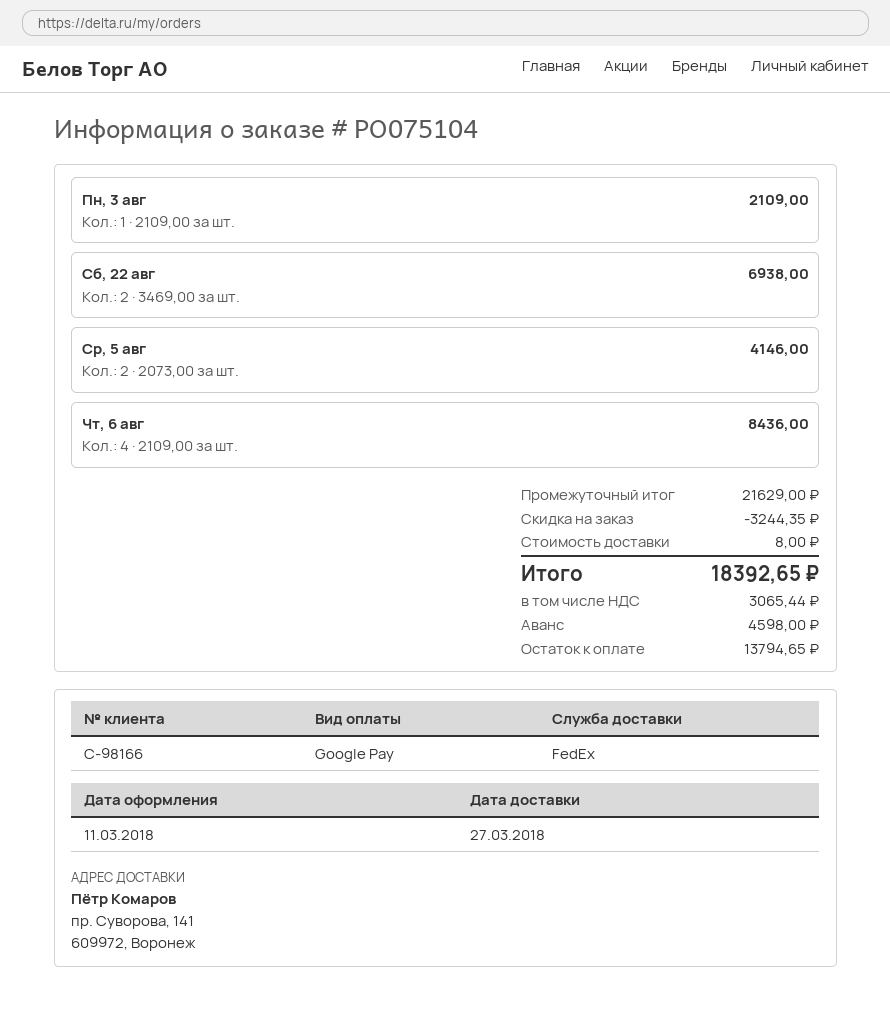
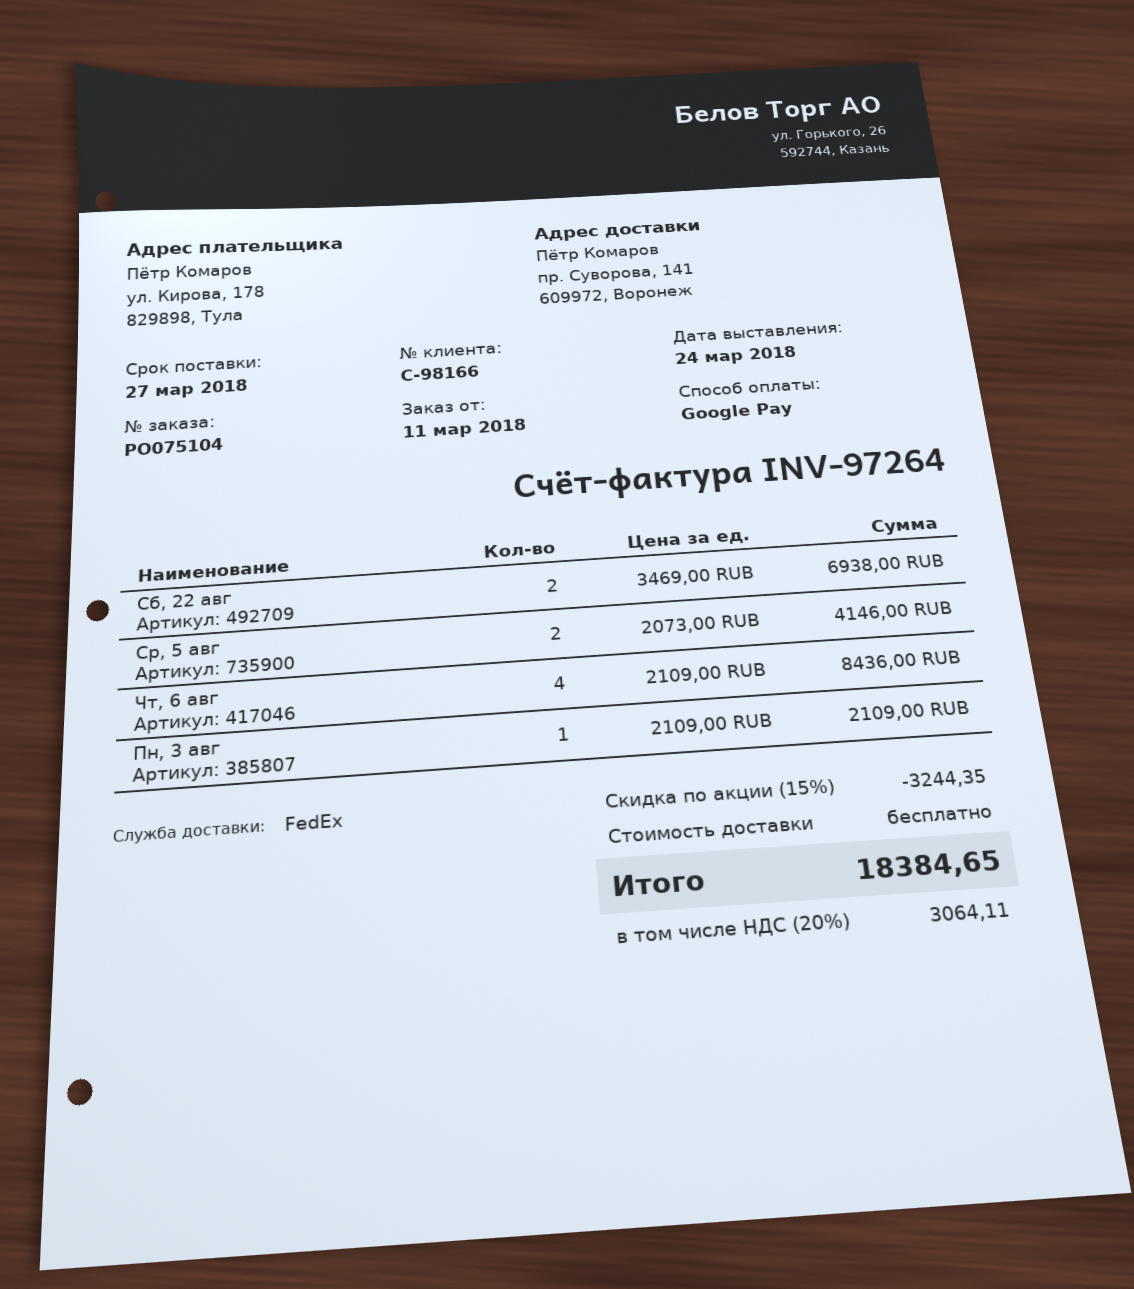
shipping: 8.00 -> 0.00
tax: 3065.44 -> 3064.11
total: 18392.65 -> 18384.65

